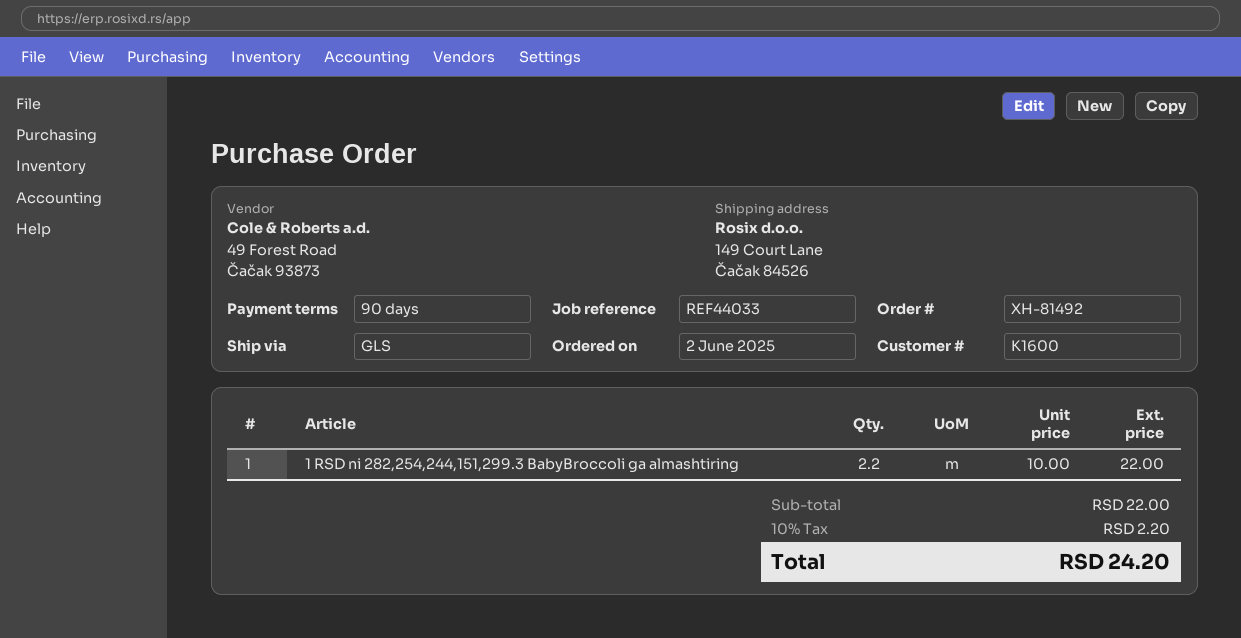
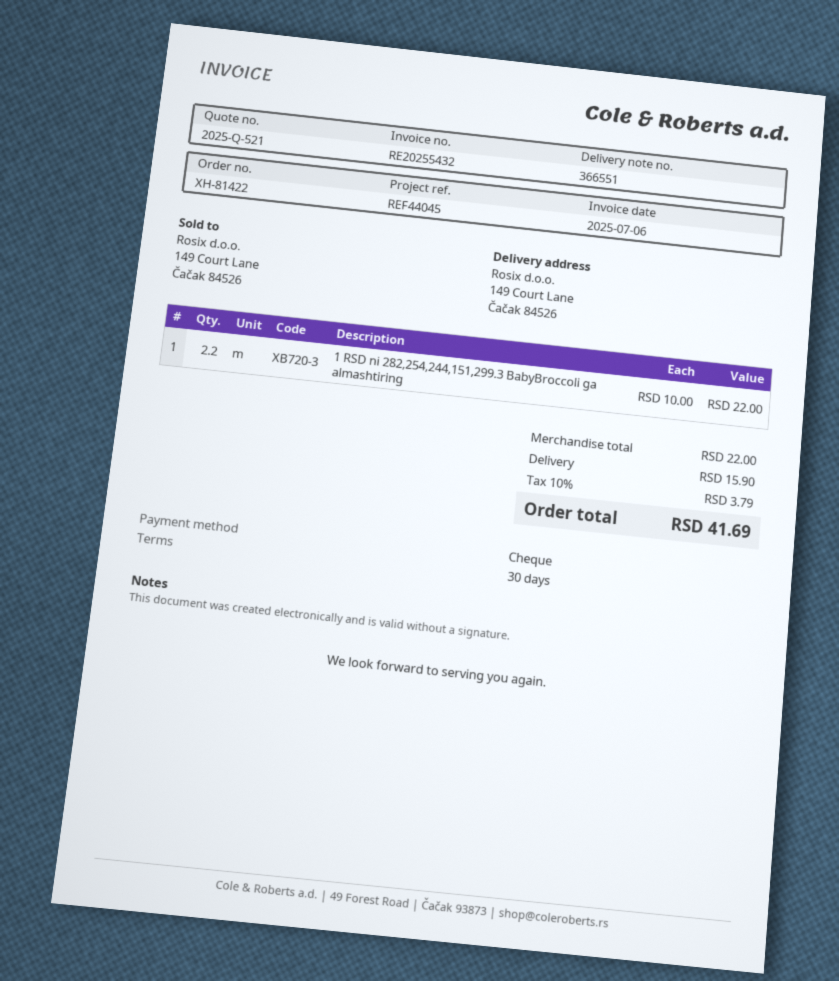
order number: XH-81492 -> XH-81422
payment terms: 90 days -> 30 days
reference: REF44033 -> REF44045
shipping: none -> 15.90
tax: 10% = 2.20 -> 10% = 3.79
total: 24.20 -> 41.69

